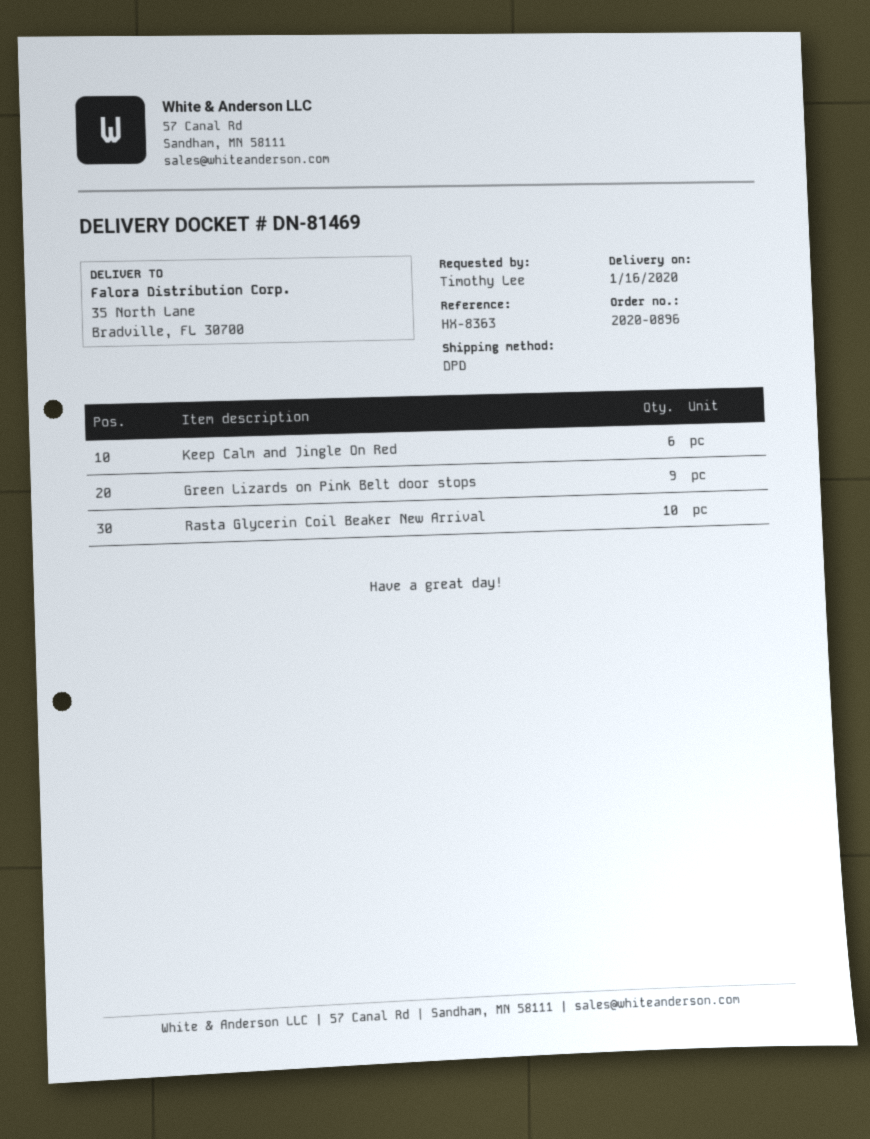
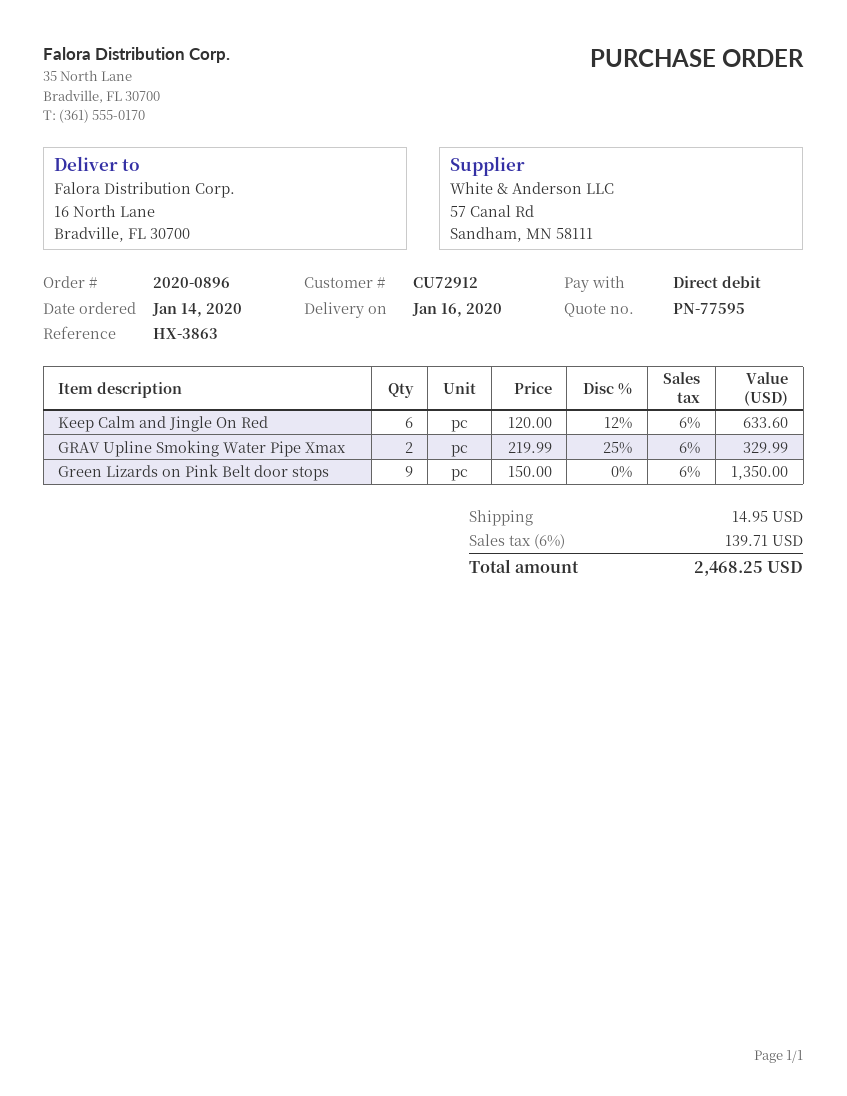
reference: HX-8363 -> HX-3863
ship to: 35 North Lane, Bradville, FL 30700 -> 16 North Lane, Bradville, FL 30700
Rasta Glycerin Coil Beaker New Arrival: 10 -> none
GRAV Upline Smoking Water Pipe Xmax: none -> 2

